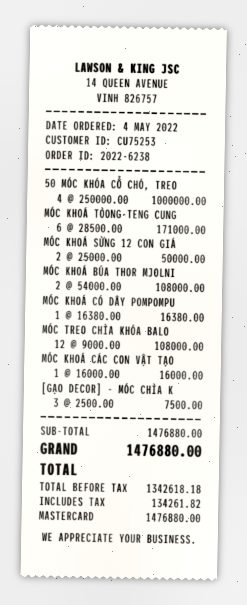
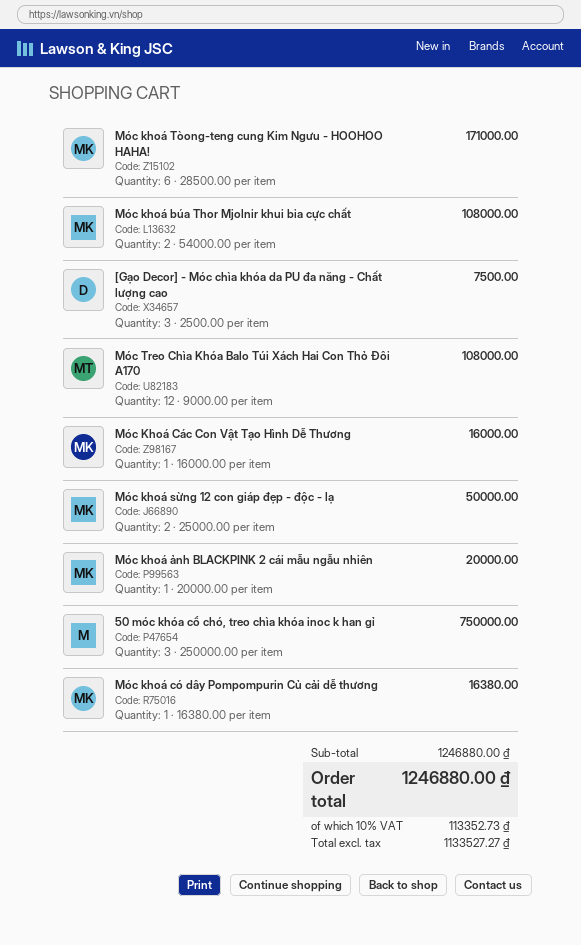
50 MÓC KHÓA CỔ CHÓ, TREO: 4 x 250000.00 = 1000000.00 -> 3 x 250000.00 = 750000.00
Móc khoá ảnh BLACKPINK 2 cái mẫu ngẫu nhiên: none -> 1 x 20000.00 = 20000.00
subtotal: 1476880.00 -> 1246880.00
net: 1342618.18 -> 1133527.27
tax: 134261.82 -> 113352.73
total: 1476880.00 -> 1246880.00

